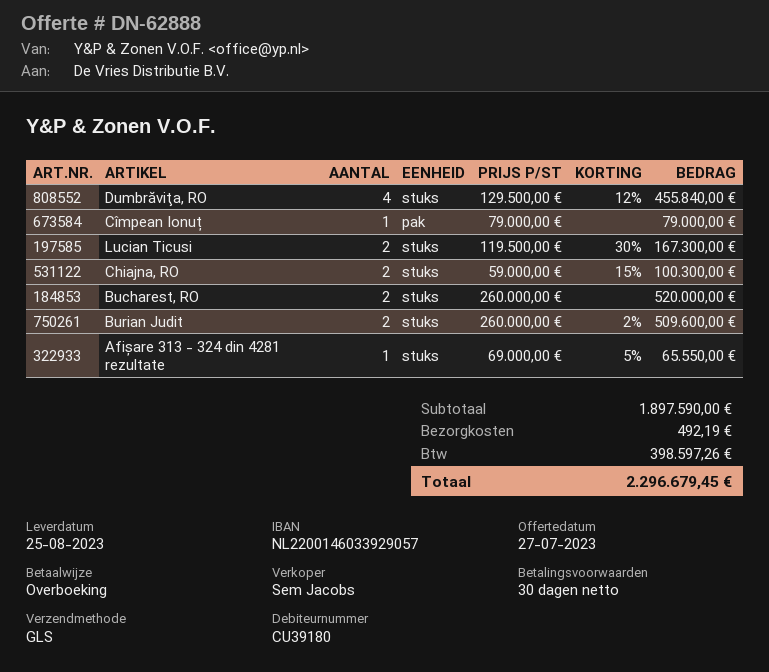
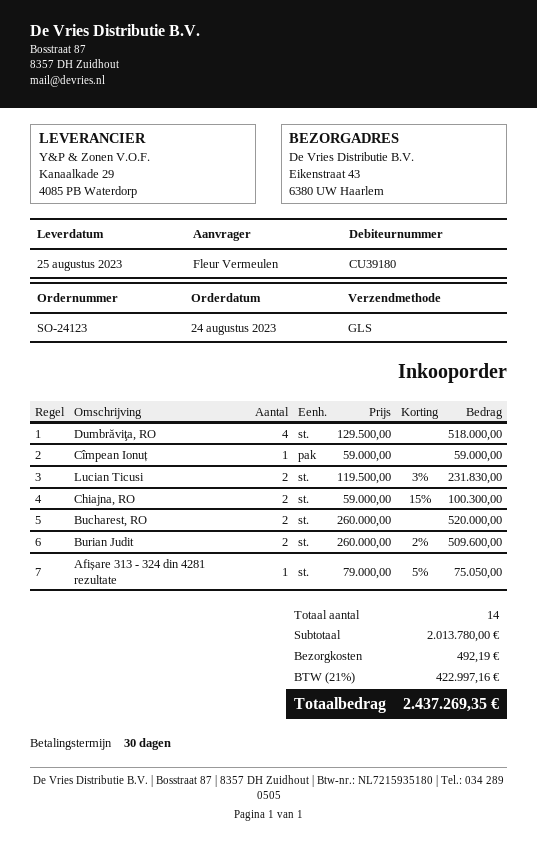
Dumbrăviţa, RO: 4 x 129500.00 - 12% = 455840.00 -> 4 x 129500.00 = 518000.00
Cîmpean Ionuț: 1 x 79000.00 = 79000.00 -> 1 x 59000.00 = 59000.00
Lucian Ticusi: 2 x 119500.00 - 30% = 167300.00 -> 2 x 119500.00 - 3% = 231830.00
Afișare 313 - 324 din 4281 rezultate: 1 x 69000.00 - 5% = 65550.00 -> 1 x 79000.00 - 5% = 75050.00
subtotal: 1897590.00 -> 2013780.00
tax: 398597.26 -> 422997.16
total: 2296679.45 -> 2437269.35

